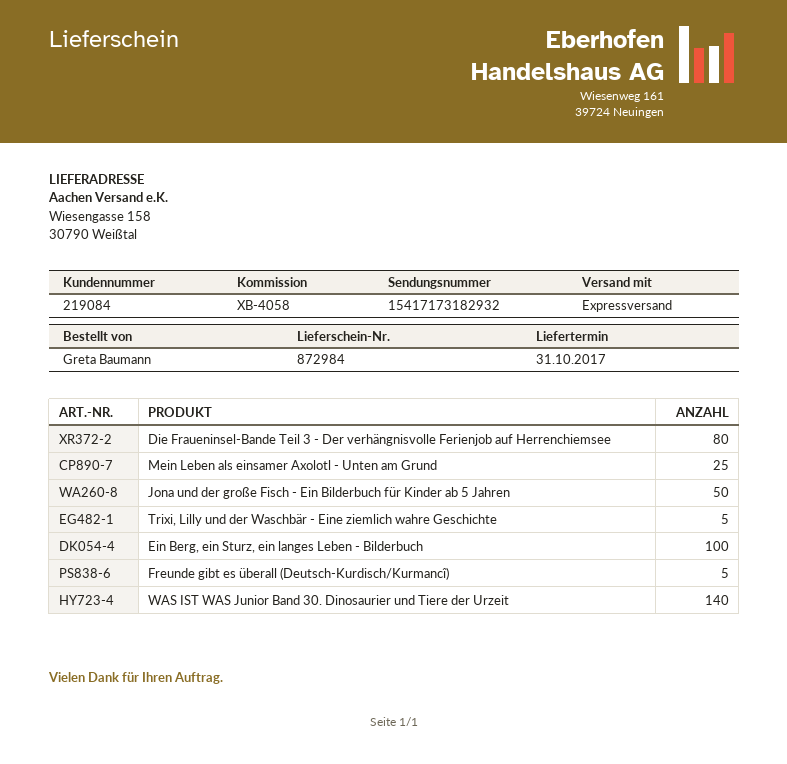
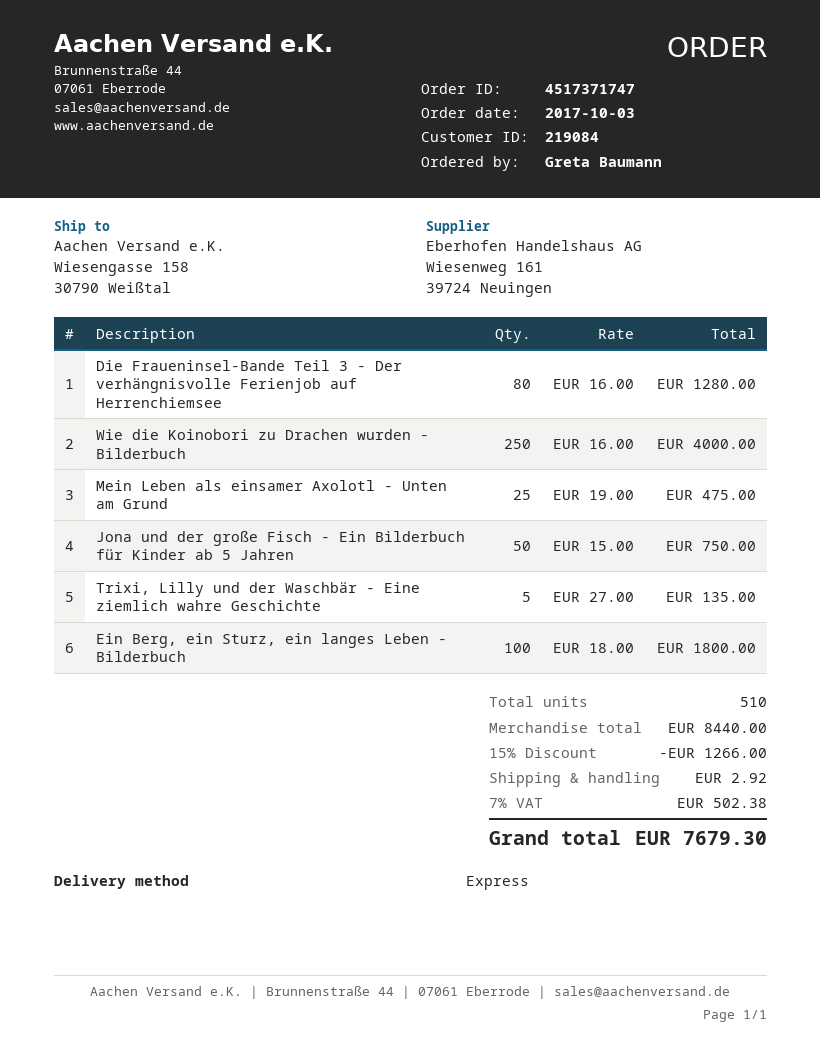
Freunde gibt es überall (Deutsch-Kurdisch/Kurmancî): 5 -> none
WAS IST WAS Junior Band 30. Dinosaurier und Tiere der Urzeit: 140 -> none
Wie die Koinobori zu Drachen wurden - Bilderbuch: none -> 250

